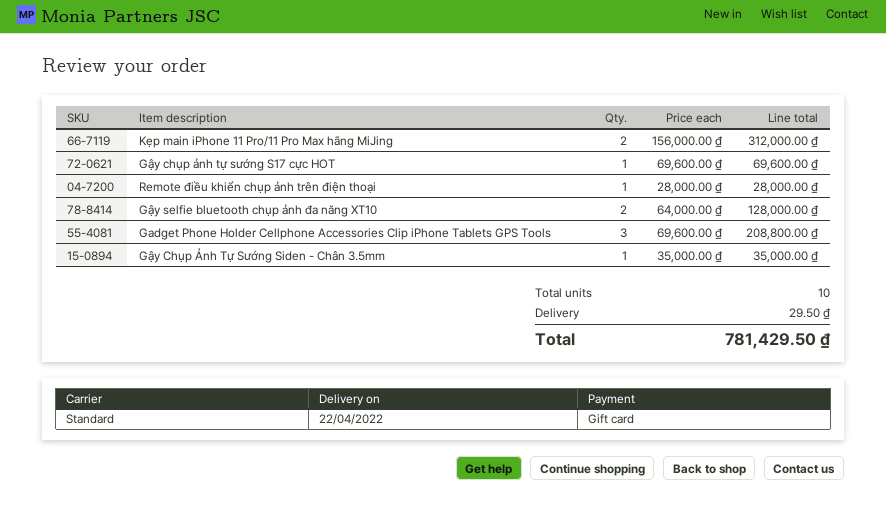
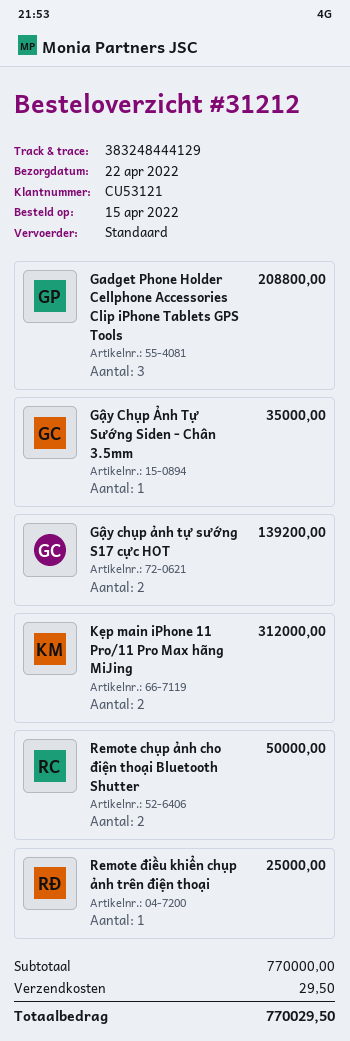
Gậy chụp ảnh tự sướng S17 cực HOT: 1 for 69600.00 -> 2 for 139200.00
Remote điều khiển chụp ảnh trên điện thoại: 1 for 28000.00 -> 1 for 25000.00
Gậy selfie bluetooth chụp ảnh đa năng XT10: 2 for 128000.00 -> none
Remote chụp ảnh cho điện thoại Bluetooth Shutter: none -> 2 for 50000.00
total: 781429.50 -> 770029.50

